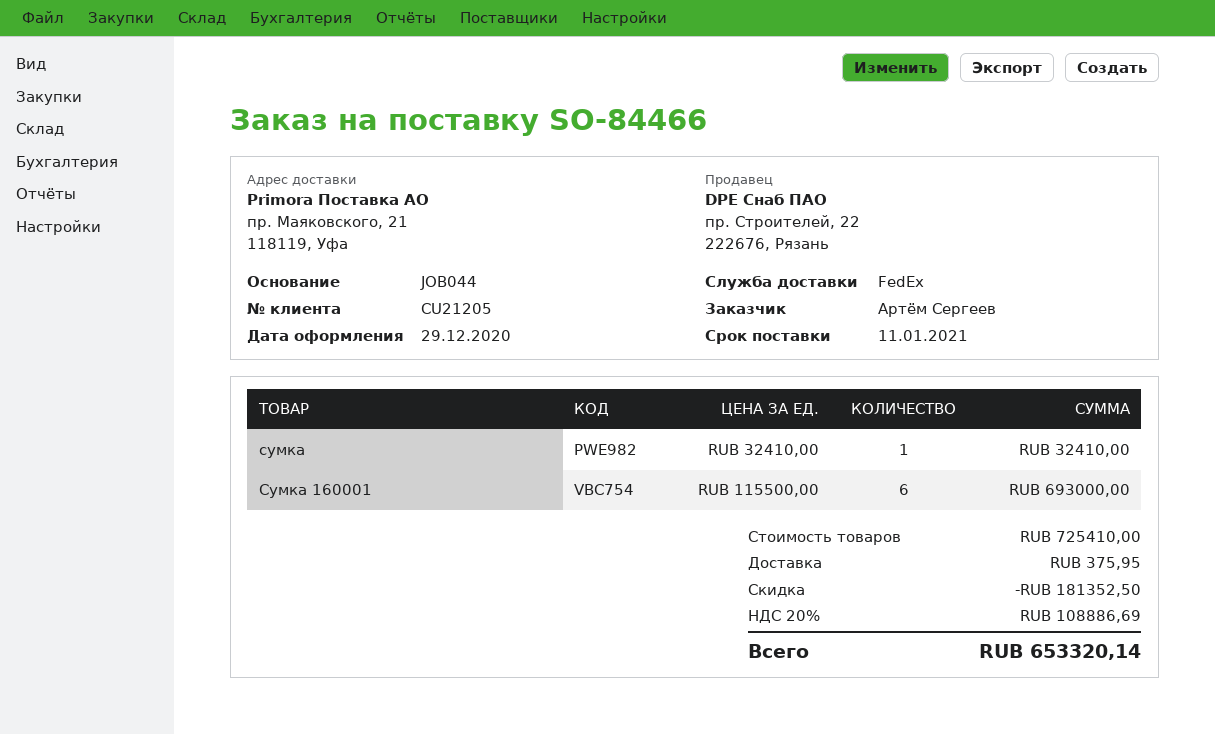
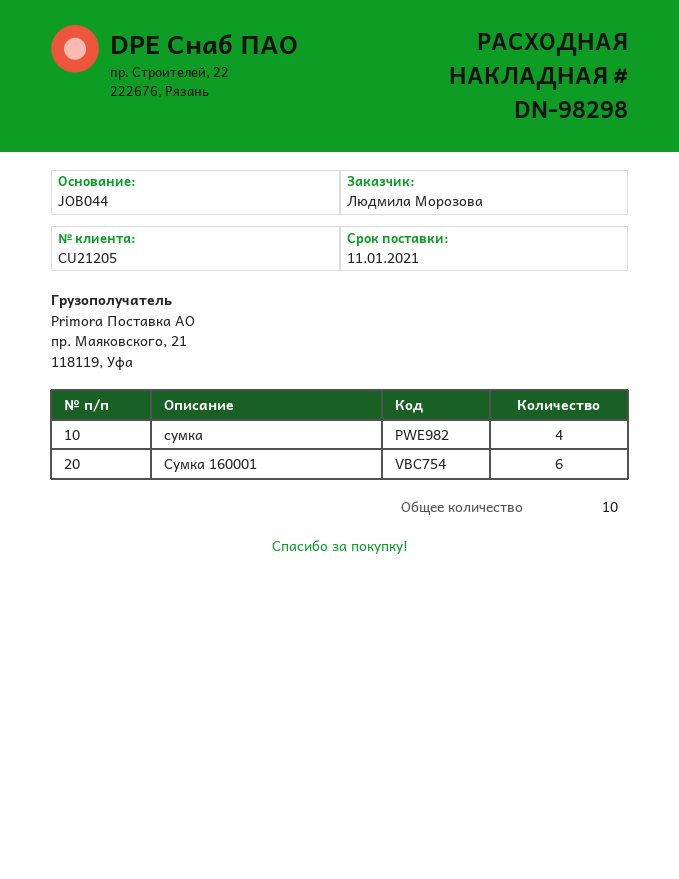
ordered by: Артём Сергеев -> Людмила Морозова
сумка: 1 -> 4

